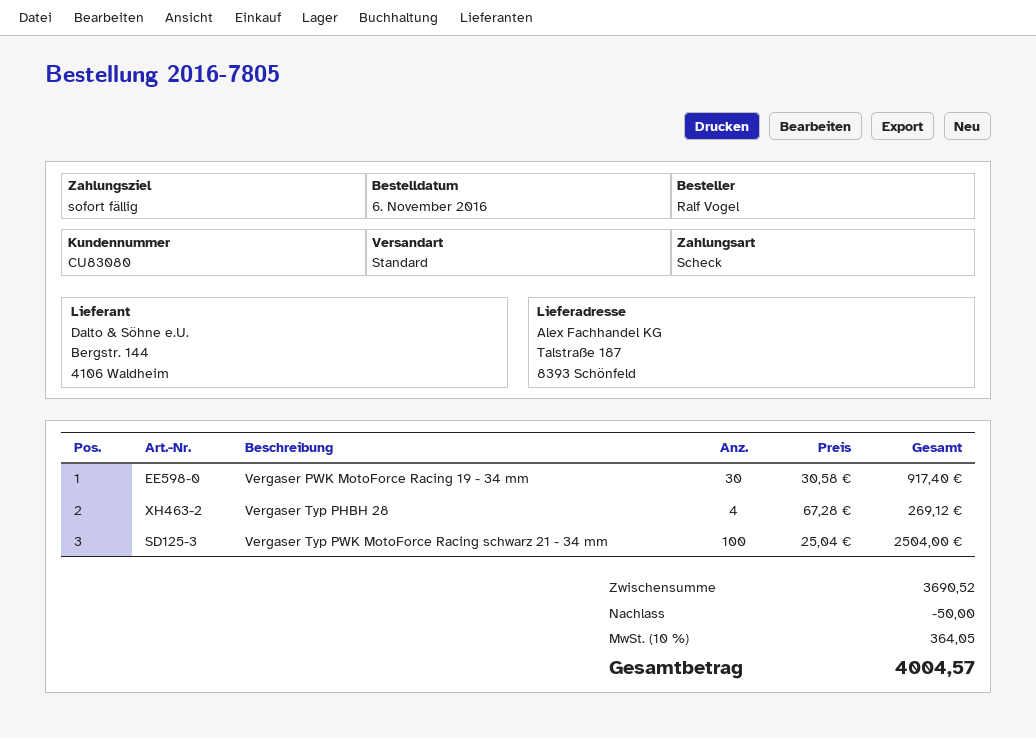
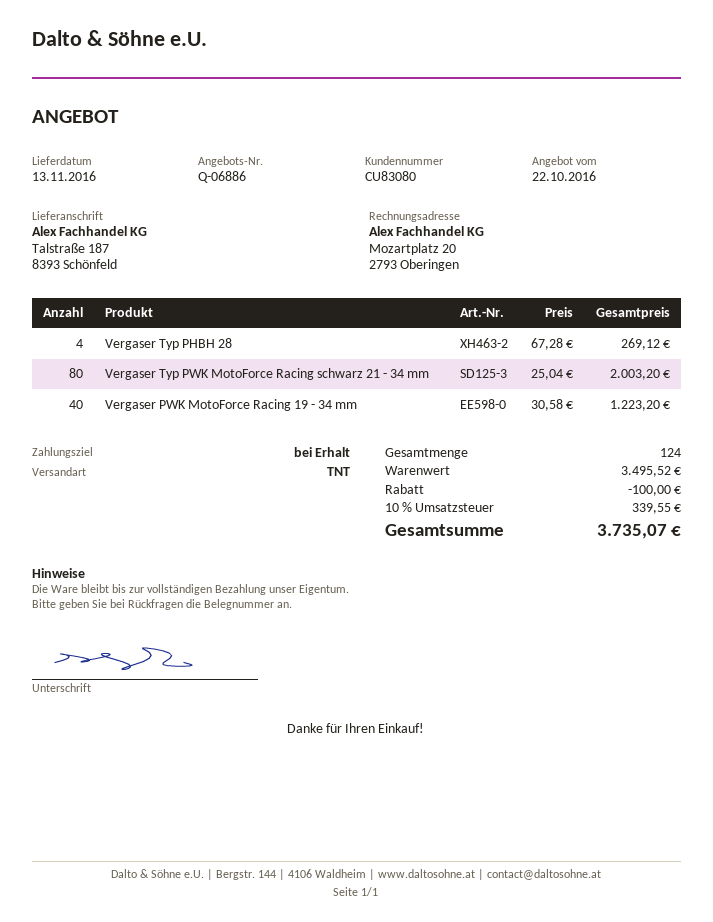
shipping method: standard -> TNT
Vergaser PWK MotoForce Racing 19 - 34 mm: 30 x 30.58 = 917.40 -> 40 x 30.58 = 1223.20
Vergaser Typ PWK MotoForce Racing schwarz 21 - 34 mm: 100 x 25.04 = 2504.00 -> 80 x 25.04 = 2003.20
subtotal: 3690.52 -> 3495.52
discount: 50.00 -> 100.00
tax: 10% = 364.05 -> 10% = 339.55
total: 4004.57 -> 3735.07

